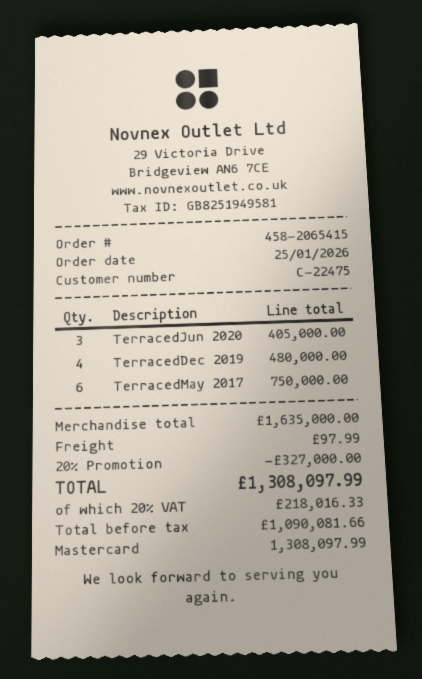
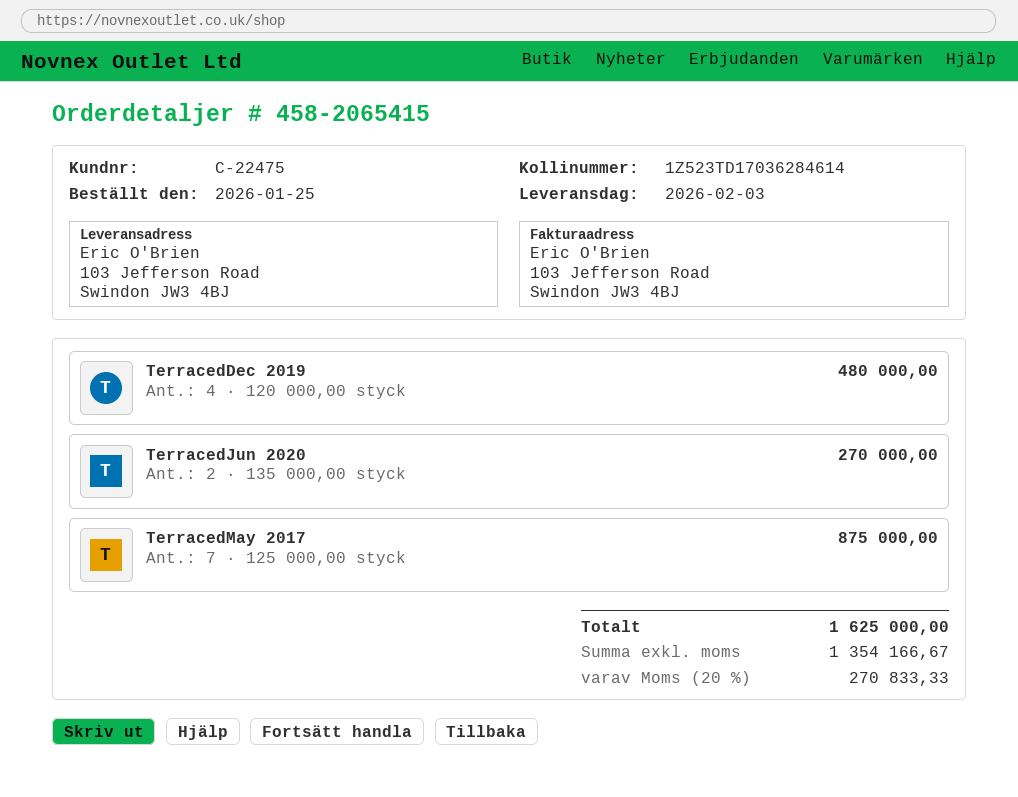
TerracedJun 2020: 3 for 405000.00 -> 2 for 270000.00
TerracedMay 2017: 6 for 750000.00 -> 7 for 875000.00
discount: 20% = 327000.00 -> none
shipping: 97.99 -> none
net: 1090081.66 -> 1354166.67
tax: 20% = 218016.33 -> 20% = 270833.33
total: 1308097.99 -> 1625000.00

